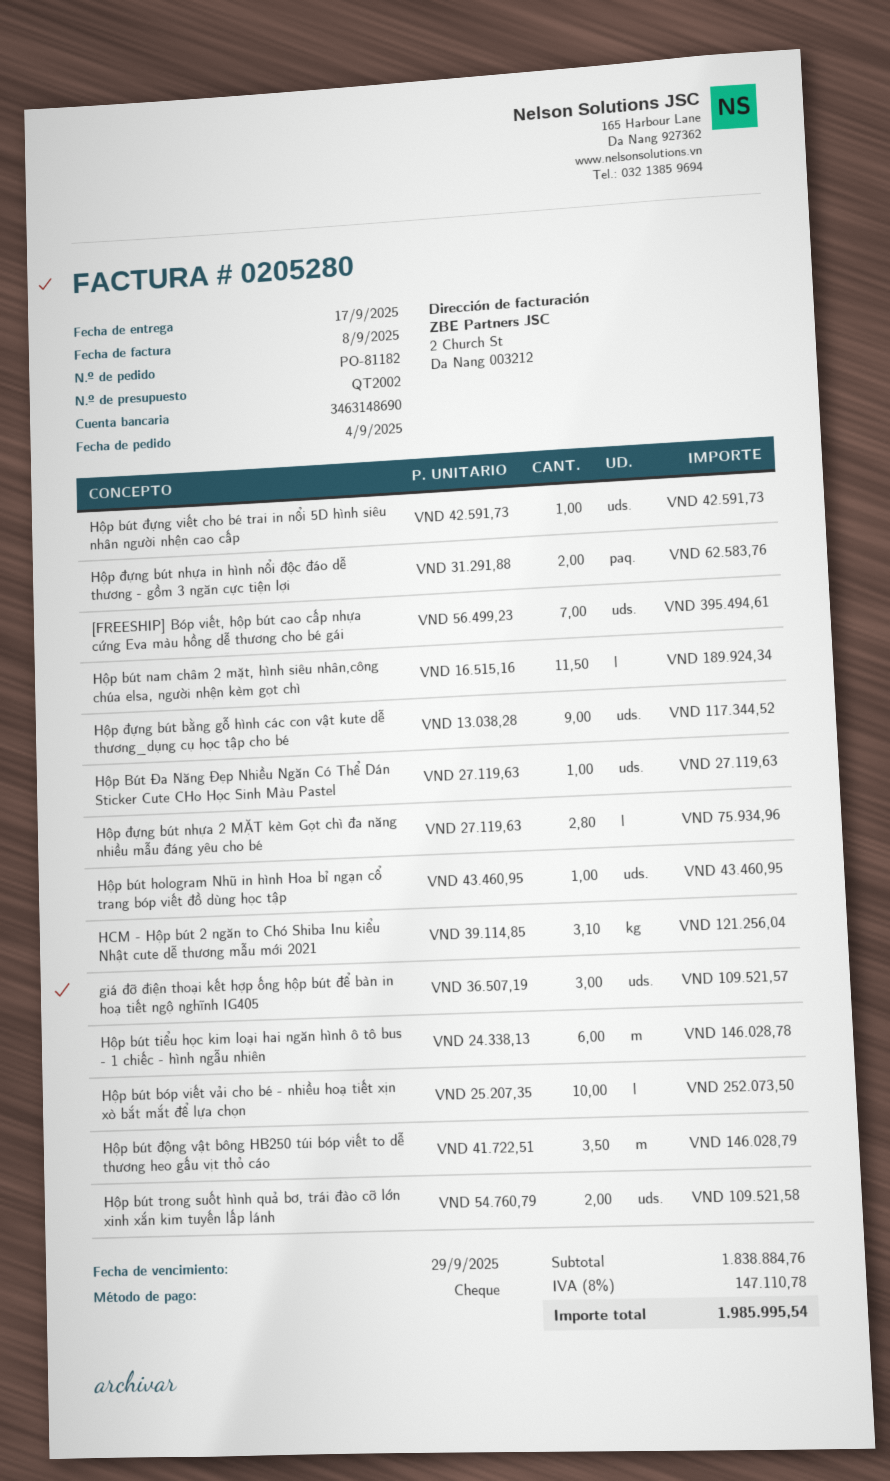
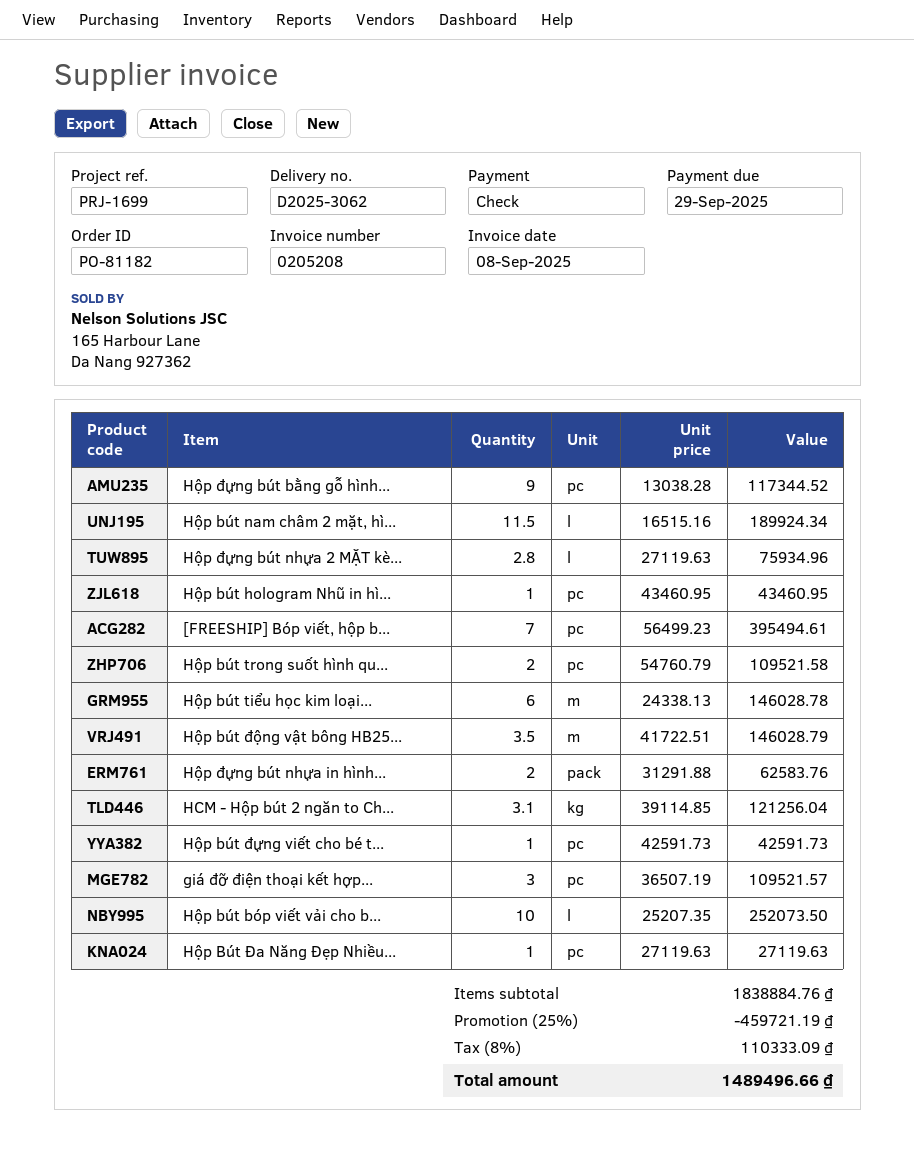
invoice number: 0205280 -> 0205208
discount: none -> 25% = 459721.19
tax: 8% = 147110.78 -> 8% = 110333.09
total: 1985995.54 -> 1489496.66

